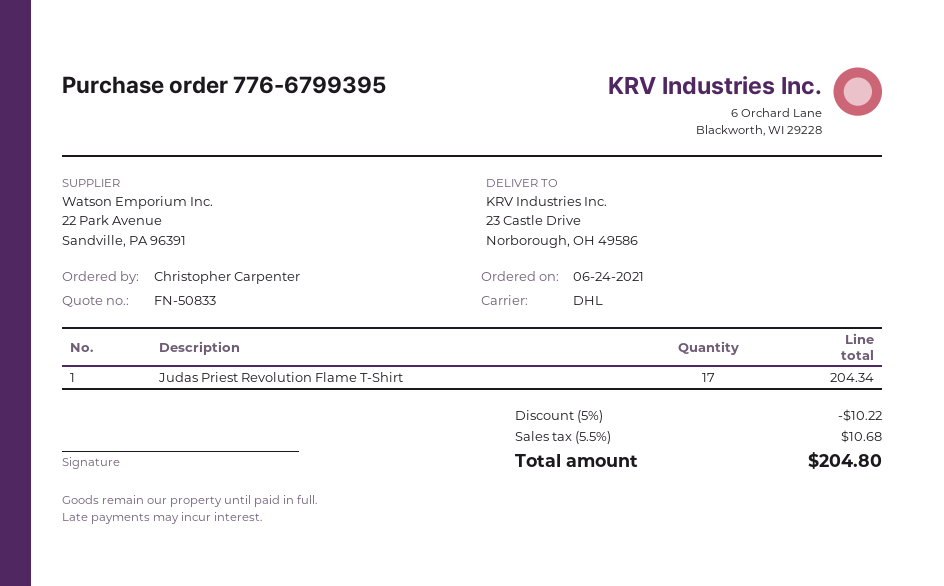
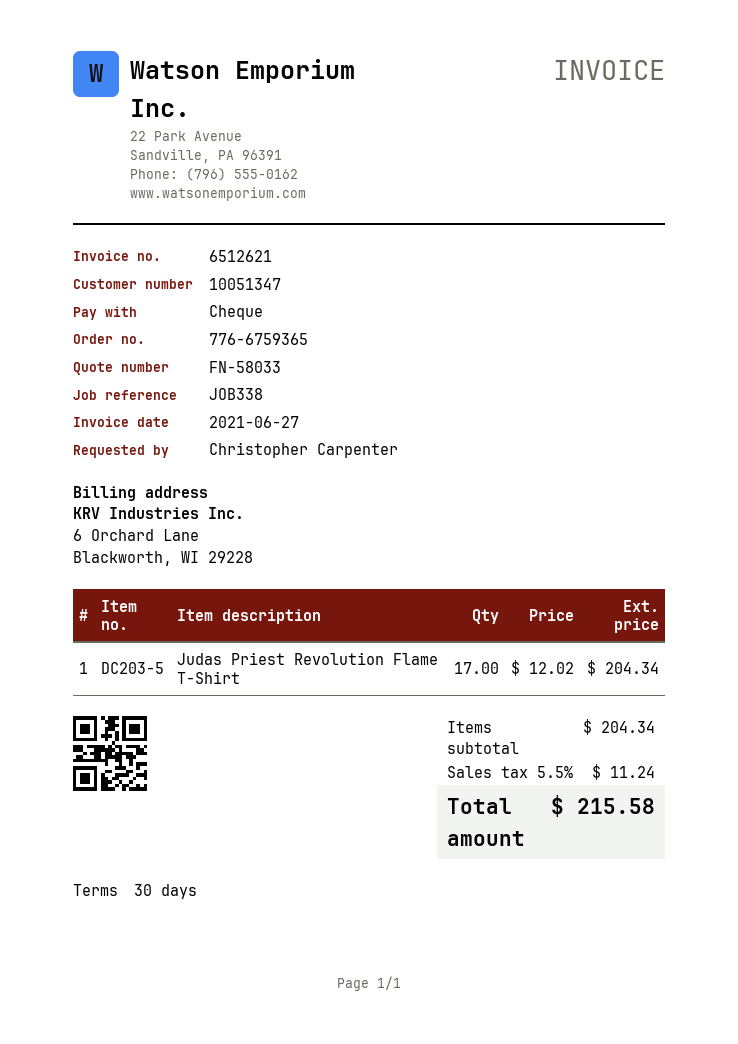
quote number: FN-50833 -> FN-58033
order number: 776-6799395 -> 776-6759365
discount: 5% = 10.22 -> none
tax: 5.5% = 10.68 -> 5.5% = 11.24
total: 204.80 -> 215.58

